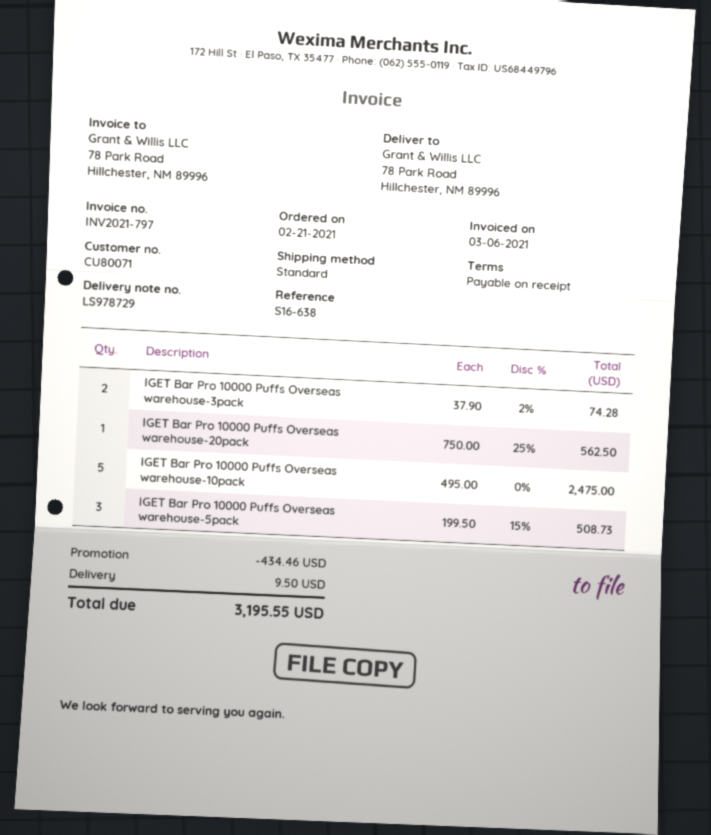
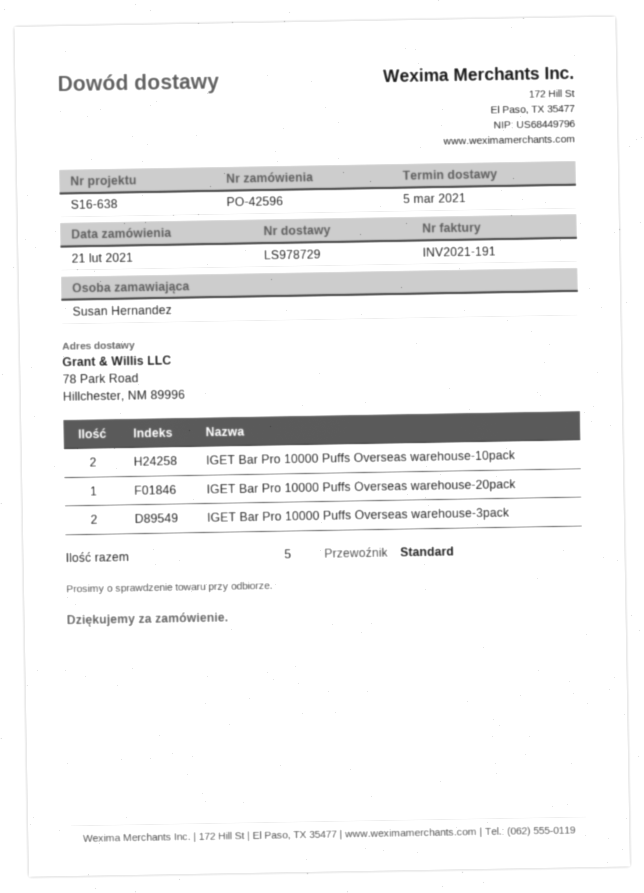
invoice number: INV2021-797 -> INV2021-191
IGET Bar Pro 10000 Puffs Overseas warehouse-10pack: 5 -> 2
IGET Bar Pro 10000 Puffs Overseas warehouse-5pack: 3 -> none

